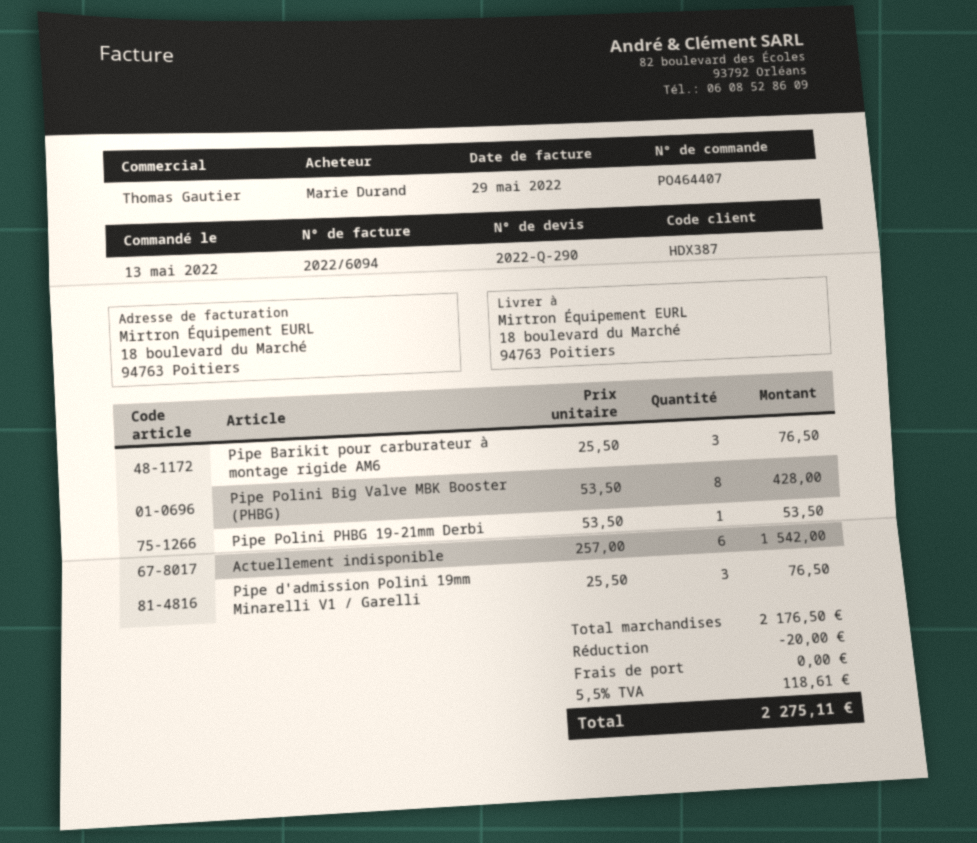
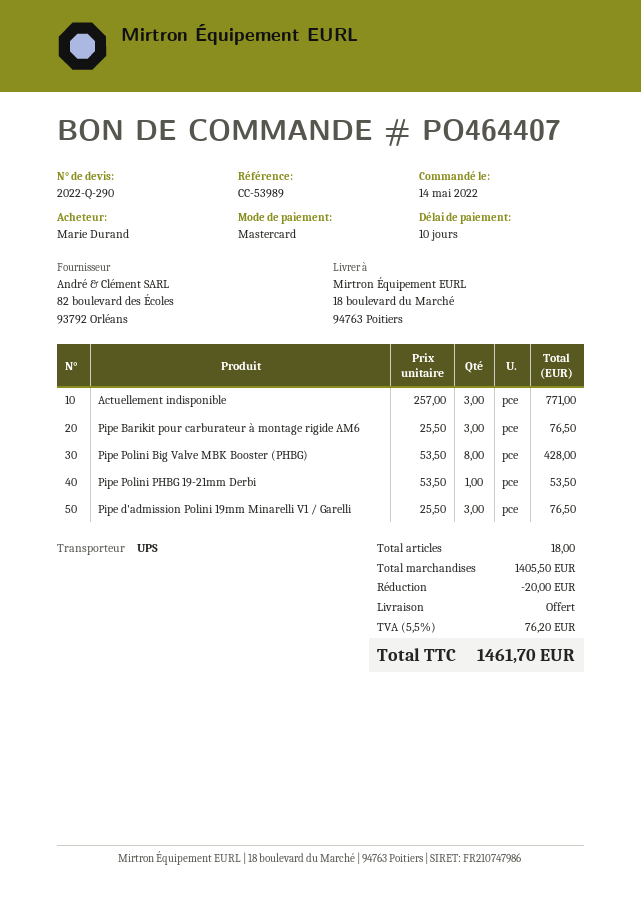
order date: 2022-05-13 -> 2022-05-14
Actuellement indisponible: 6 x 257.00 = 1542.00 -> 3 x 257.00 = 771.00
subtotal: 2176.50 -> 1405.50
tax: 5.5% = 118.61 -> 5.5% = 76.20
total: 2275.11 -> 1461.70

